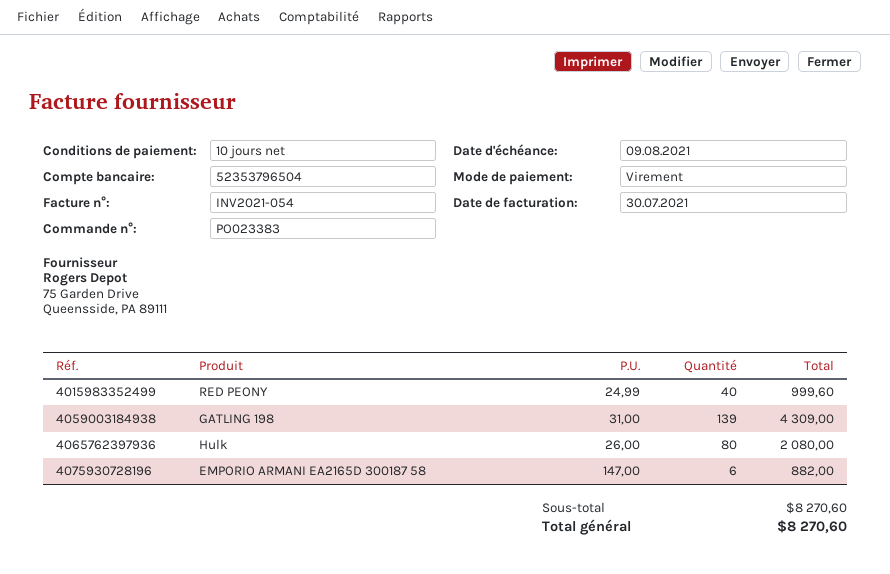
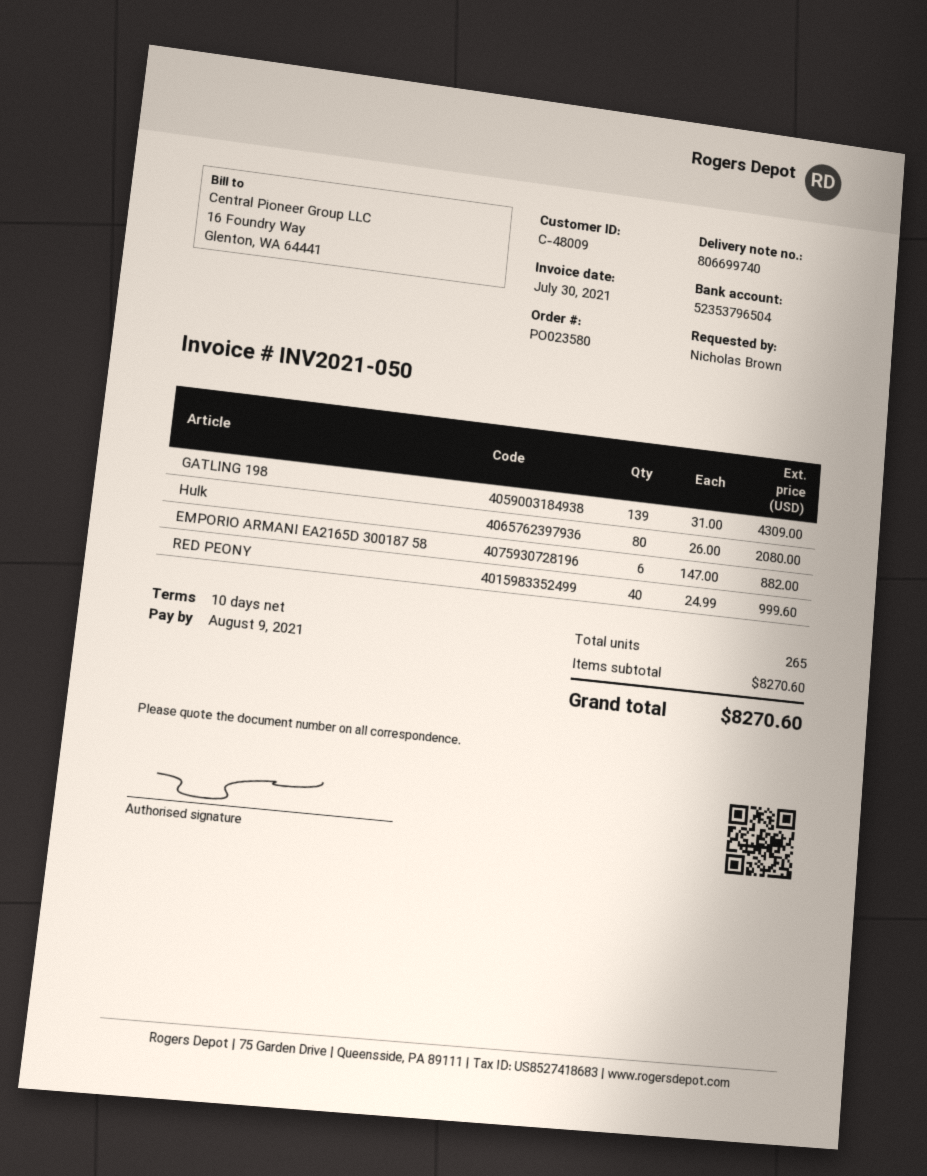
order number: PO023383 -> PO023580
invoice number: INV2021-054 -> INV2021-050

